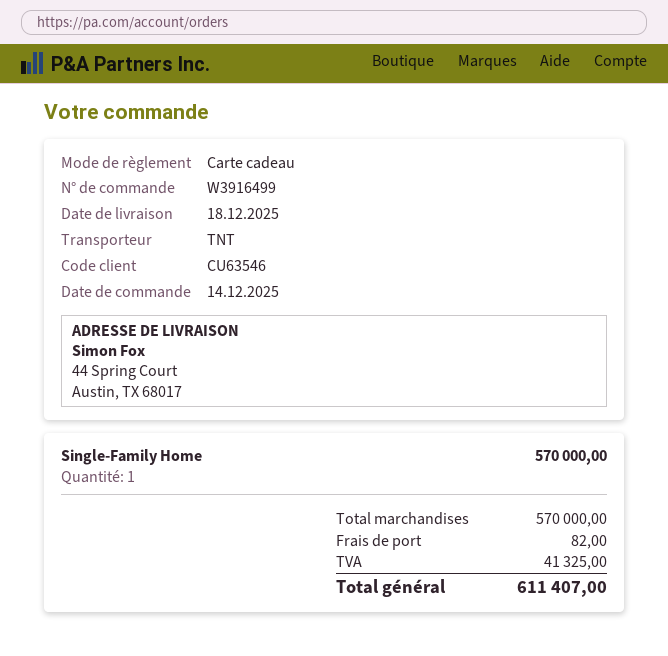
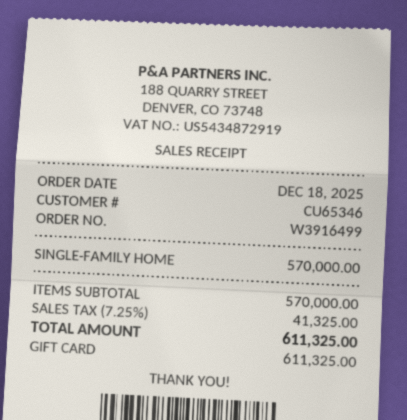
order date: 2025-12-14 -> 2025-12-18
customer number: CU63546 -> CU65346
shipping: 82.00 -> none
total: 611407.00 -> 611325.00

